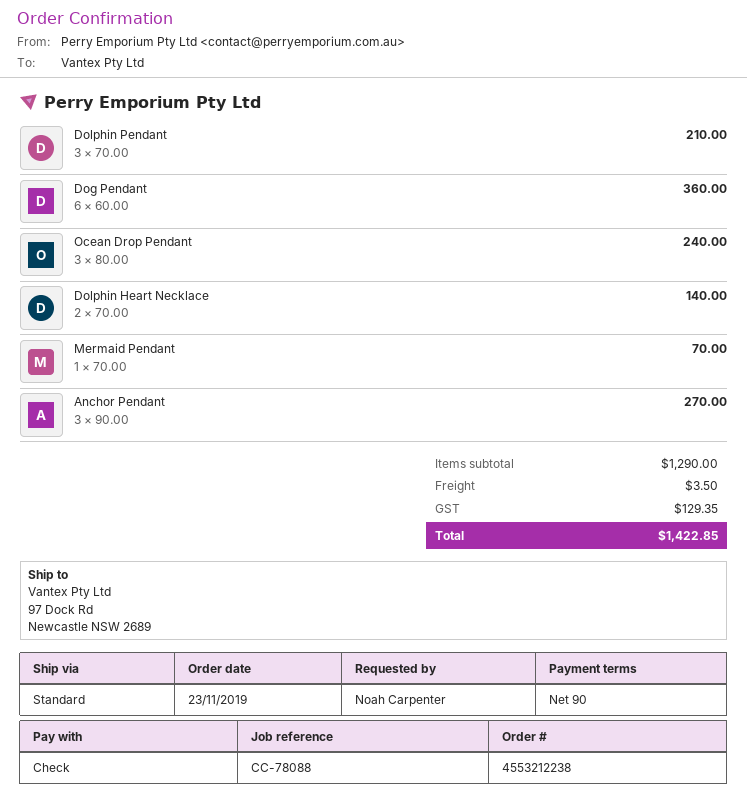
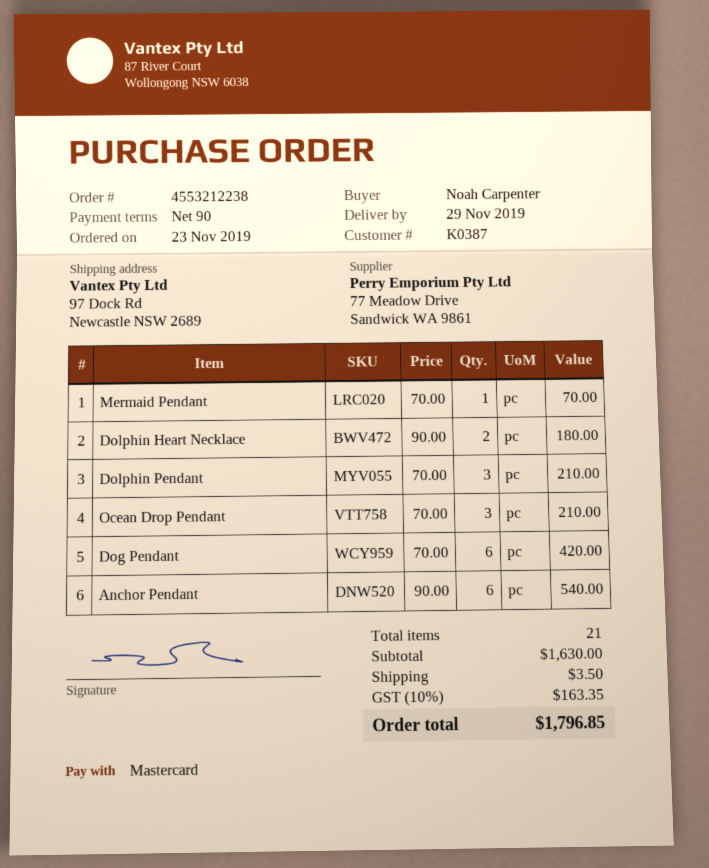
payment method: cheque -> Mastercard
Dog Pendant: 6 x 60.00 = 360.00 -> 6 x 70.00 = 420.00
Ocean Drop Pendant: 3 x 80.00 = 240.00 -> 3 x 70.00 = 210.00
Dolphin Heart Necklace: 2 x 70.00 = 140.00 -> 2 x 90.00 = 180.00
Anchor Pendant: 3 x 90.00 = 270.00 -> 6 x 90.00 = 540.00
subtotal: 1290.00 -> 1630.00
tax: 129.35 -> 163.35
total: 1422.85 -> 1796.85

